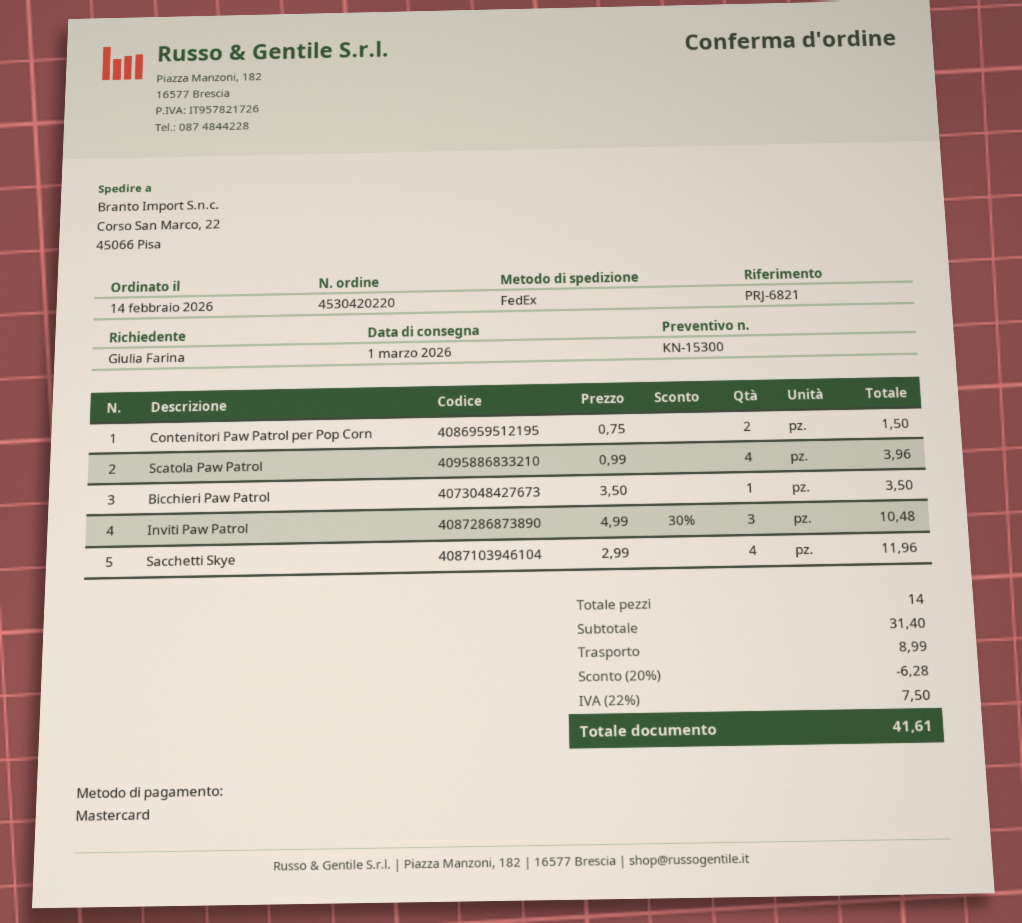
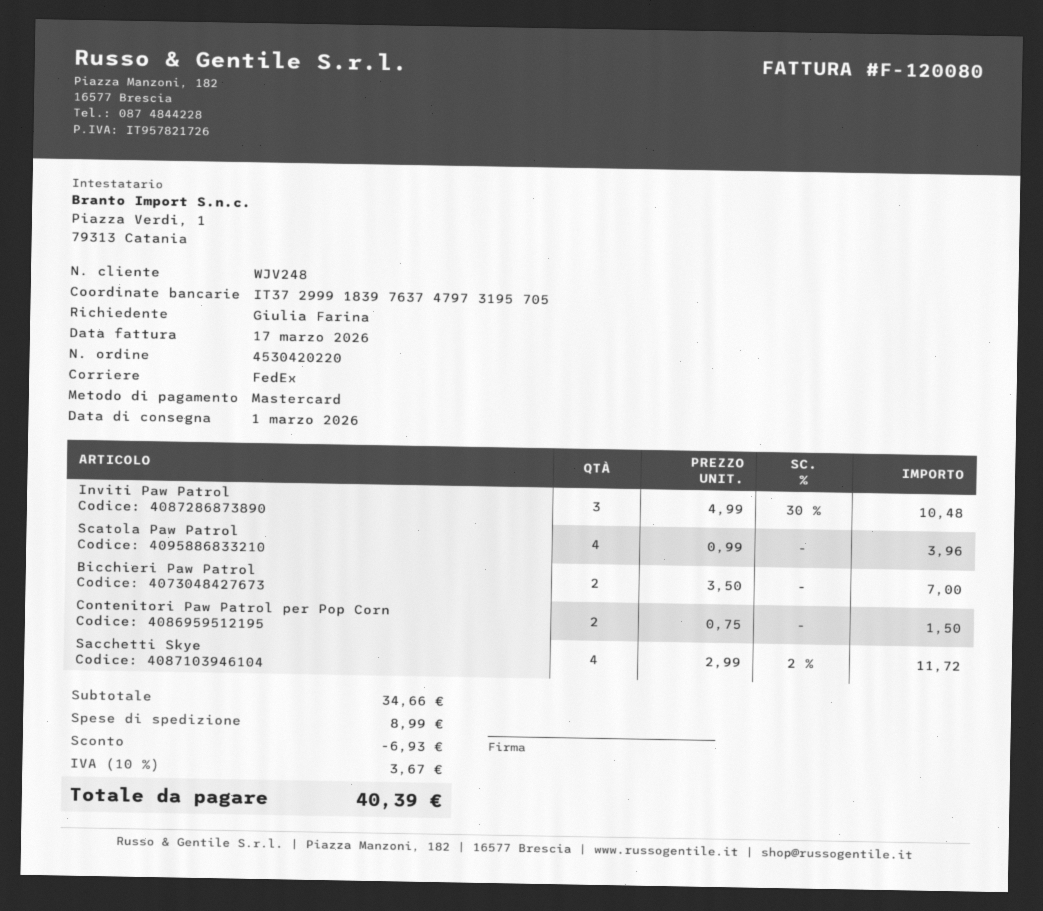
Bicchieri Paw Patrol: 1 x 3.50 = 3.50 -> 2 x 3.50 = 7.00
Sacchetti Skye: 4 x 2.99 = 11.96 -> 4 x 2.99 - 2% = 11.72
subtotal: 31.40 -> 34.66
discount: 6.28 -> 6.93
tax: 22% = 7.50 -> 10% = 3.67
total: 41.61 -> 40.39

